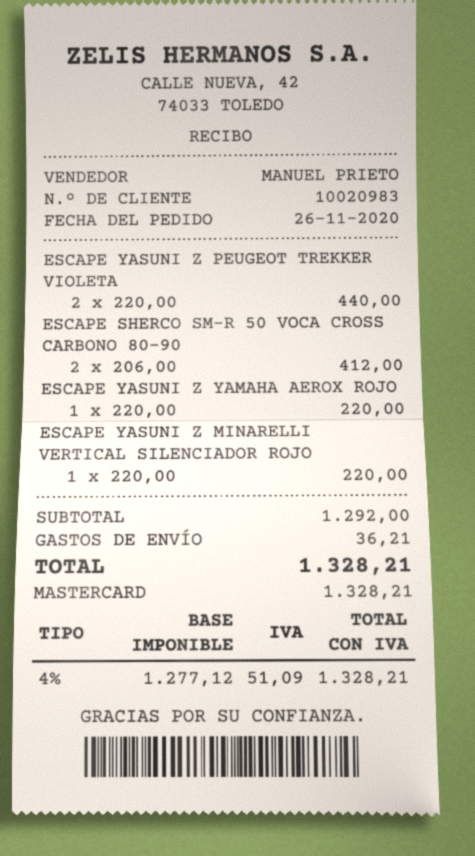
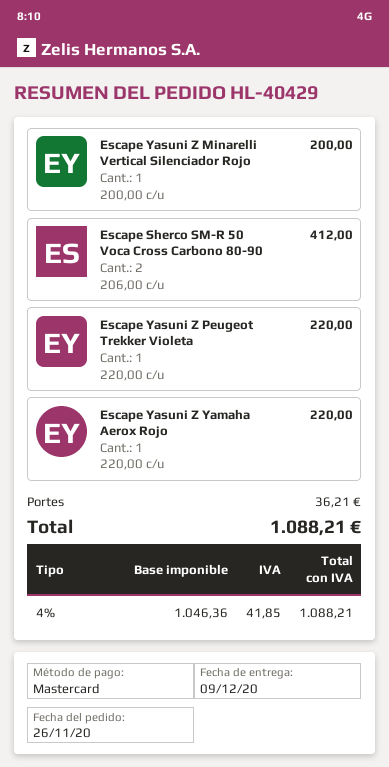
ESCAPE YASUNI Z PEUGEOT TREKKER VIOLETA: 2 x 220.00 = 440.00 -> 1 x 220.00 = 220.00
ESCAPE YASUNI Z MINARELLI VERTICAL SILENCIADOR ROJO: 1 x 220.00 = 220.00 -> 1 x 200.00 = 200.00
net: 1277.12 -> 1046.36
tax: 4% = 51.09 -> 4% = 41.85
total: 1328.21 -> 1088.21

